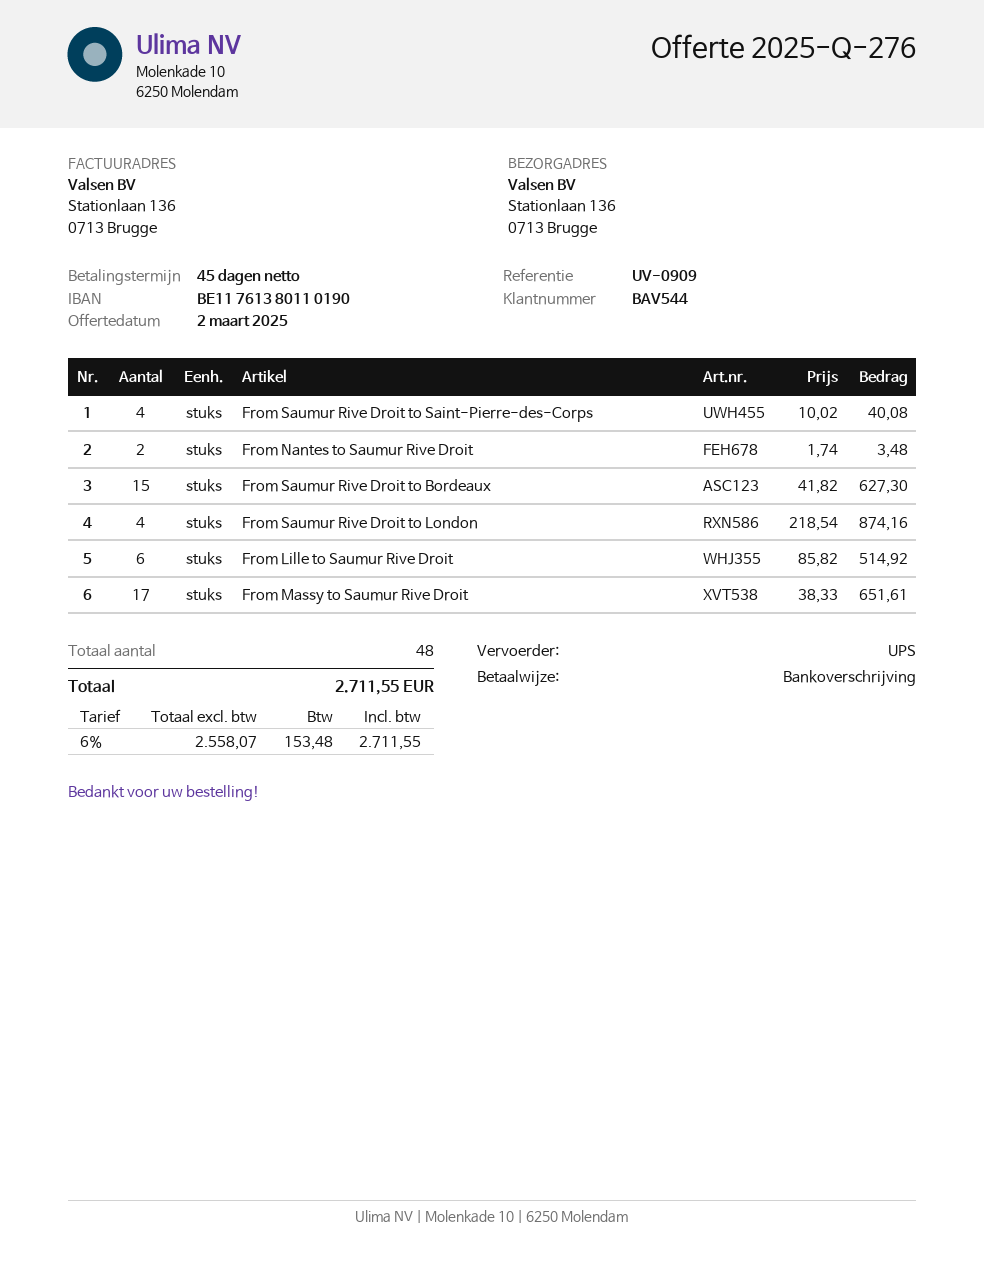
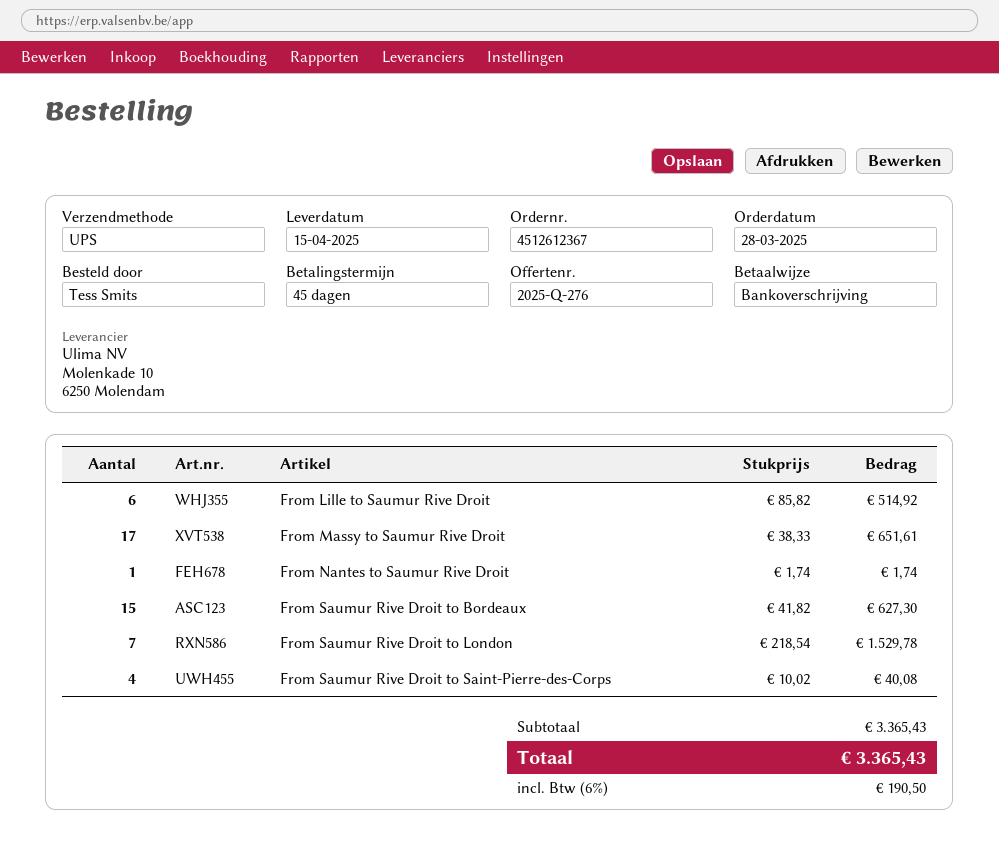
From Nantes to Saumur Rive Droit: 2 x 1.74 = 3.48 -> 1 x 1.74 = 1.74
From Saumur Rive Droit to London: 4 x 218.54 = 874.16 -> 7 x 218.54 = 1529.78
tax: 6% = 153.48 -> 6% = 190.50
total: 2711.55 -> 3365.43

